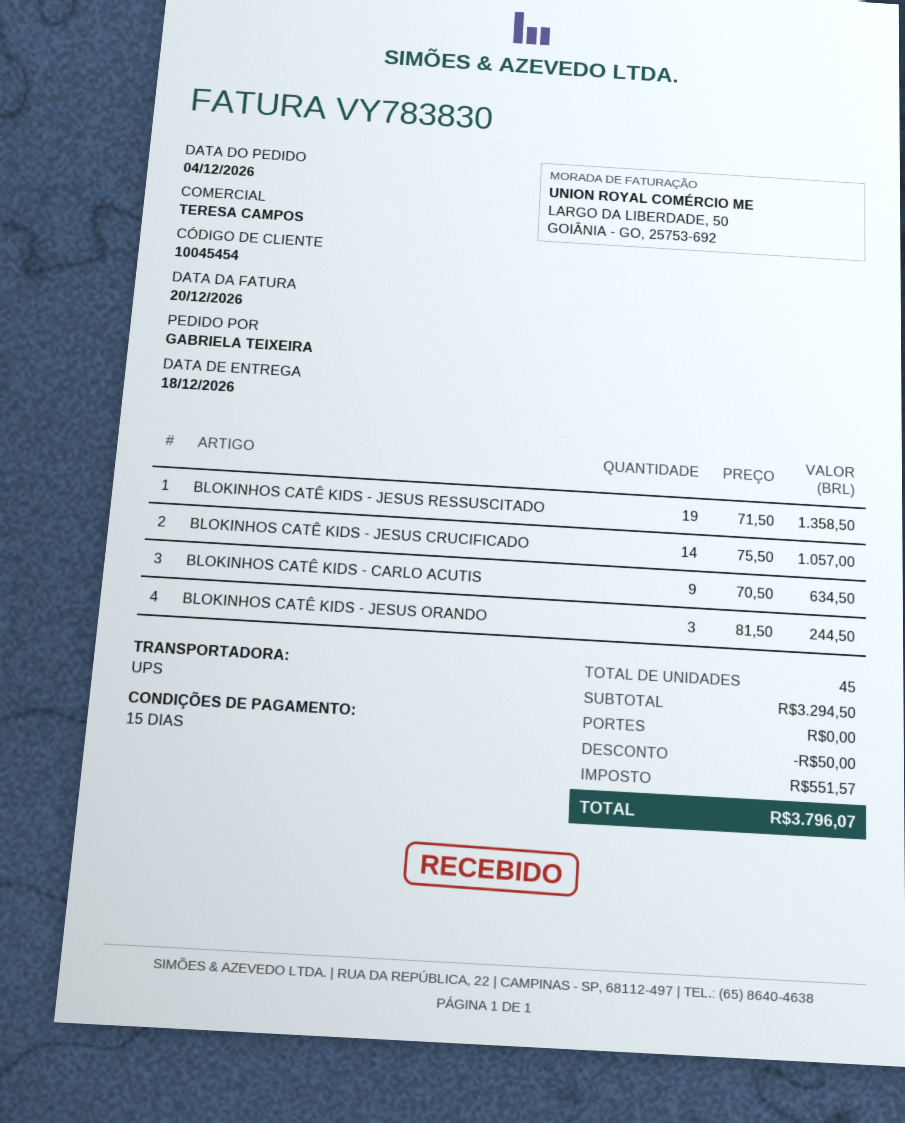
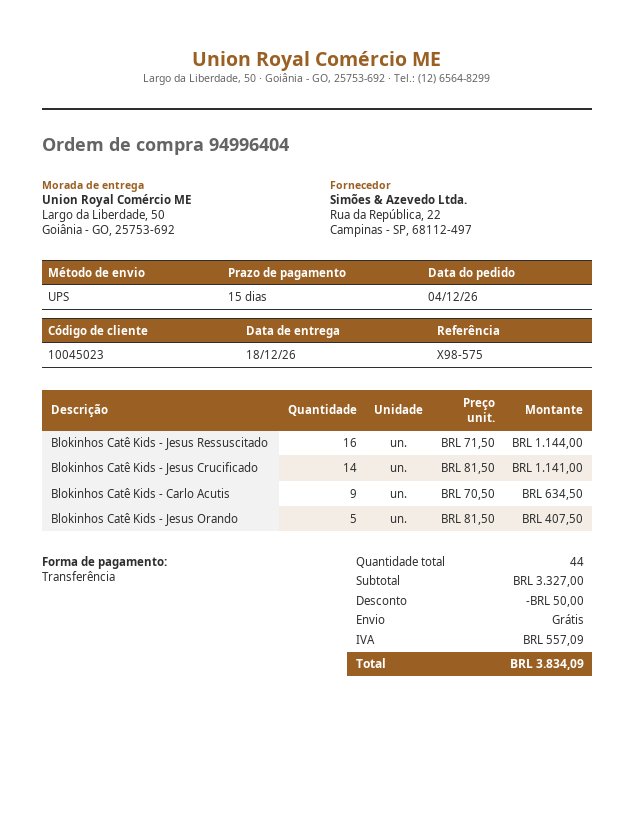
customer number: 10045454 -> 10045023
BLOKINHOS CATÊ KIDS - JESUS RESSUSCITADO: 19 x 71.50 = 1358.50 -> 16 x 71.50 = 1144.00
BLOKINHOS CATÊ KIDS - JESUS CRUCIFICADO: 14 x 75.50 = 1057.00 -> 14 x 81.50 = 1141.00
BLOKINHOS CATÊ KIDS - JESUS ORANDO: 3 x 81.50 = 244.50 -> 5 x 81.50 = 407.50
total quantity: 45 -> 44
subtotal: 3294.50 -> 3327.00
tax: 551.57 -> 557.09
total: 3796.07 -> 3834.09

